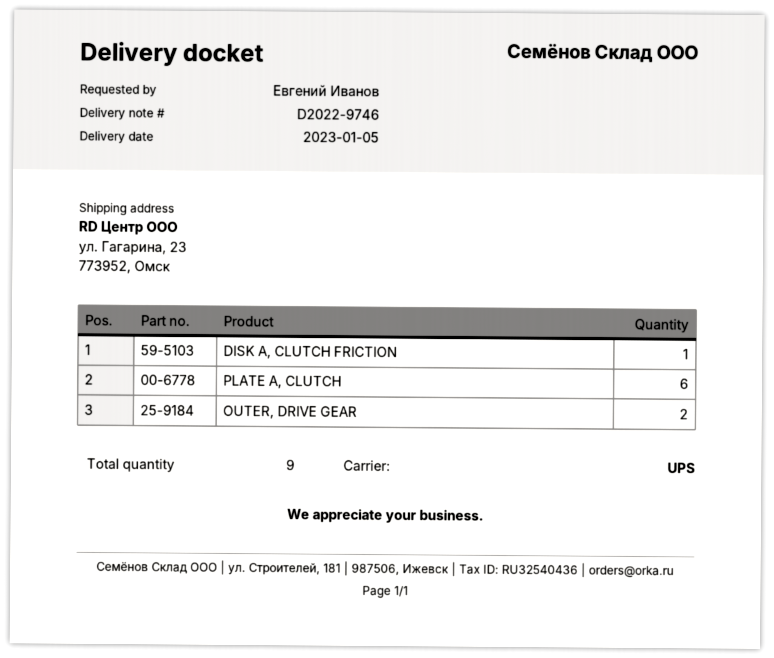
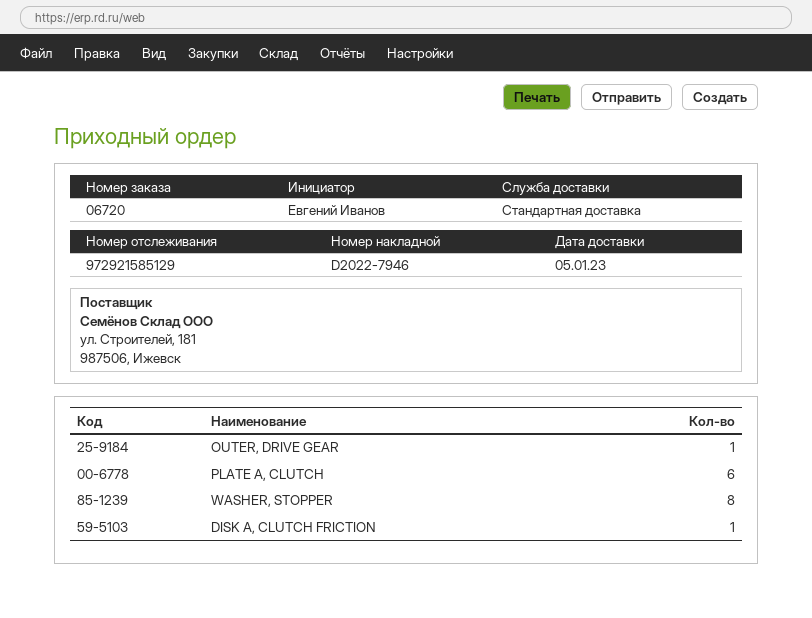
delivery note number: D2022-9746 -> D2022-7946
shipping method: UPS -> standard
OUTER, DRIVE GEAR: 2 -> 1
WASHER, STOPPER: none -> 8

